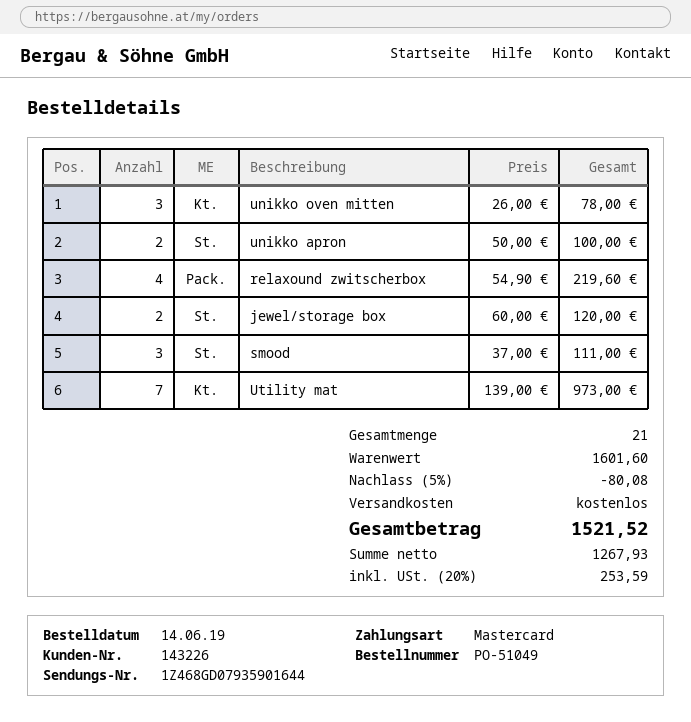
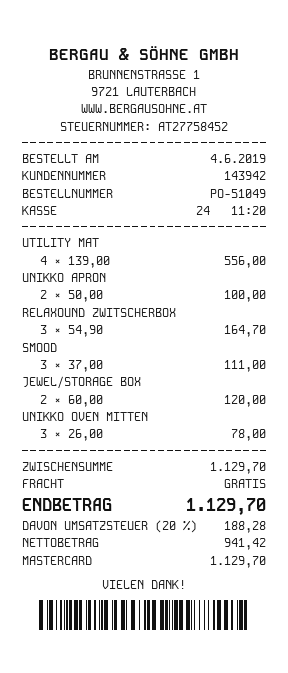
order date: 2019-06-14 -> 2019-06-04
customer number: 143226 -> 143942
relaxound zwitscherbox: 4 x 54.90 = 219.60 -> 3 x 54.90 = 164.70
Utility mat: 7 x 139.00 = 973.00 -> 4 x 139.00 = 556.00
subtotal: 1601.60 -> 1129.70
discount: 5% = 80.08 -> none
net: 1267.93 -> 941.42
tax: 20% = 253.59 -> 20% = 188.28
total: 1521.52 -> 1129.70

